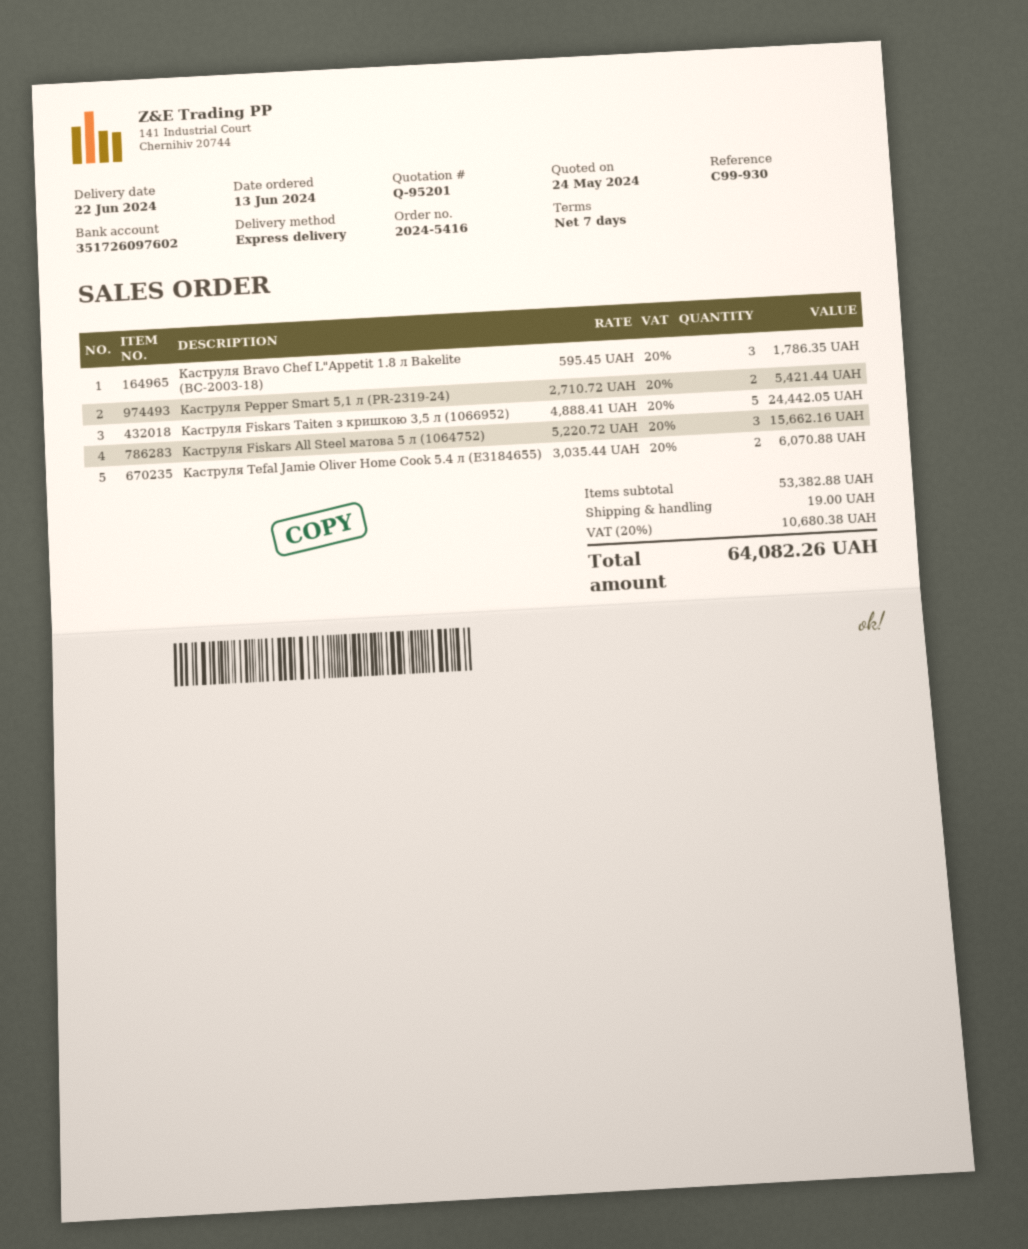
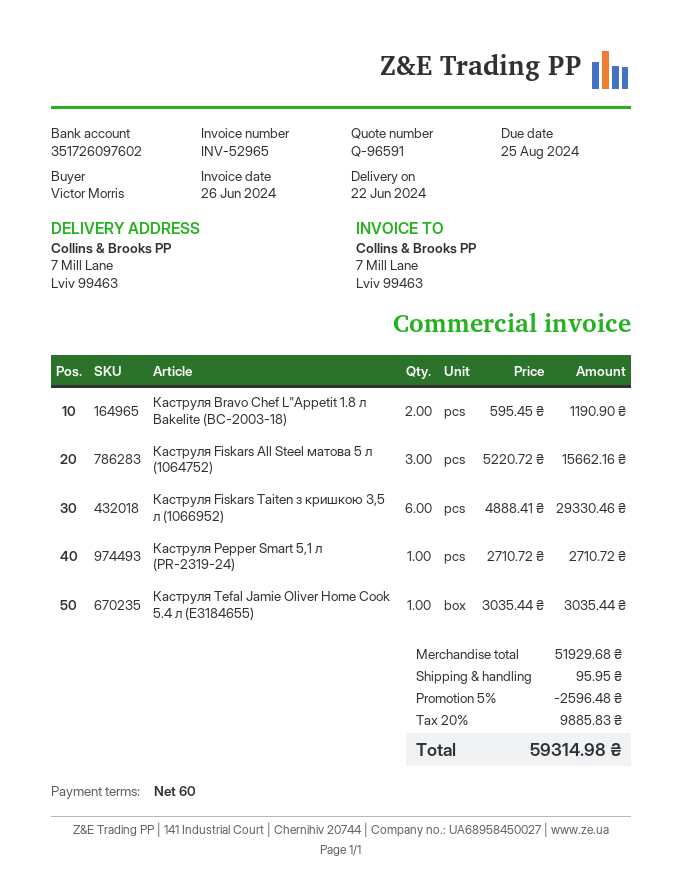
quote number: Q-95201 -> Q-96591
payment terms: 7 days -> 60 days
Каструля Bravo Chef L"Appetit 1.8 л Bakelite (BC-2003-18): 3 x 595.45 = 1786.35 -> 2 x 595.45 = 1190.90
Каструля Pepper Smart 5,1 л (PR-2319-24): 2 x 2710.72 = 5421.44 -> 1 x 2710.72 = 2710.72
Каструля Fiskars Taiten з кришкою 3,5 л (1066952): 5 x 4888.41 = 24442.05 -> 6 x 4888.41 = 29330.46
Каструля Tefal Jamie Oliver Home Cook 5.4 л (E3184655): 2 x 3035.44 = 6070.88 -> 1 x 3035.44 = 3035.44
subtotal: 53382.88 -> 51929.68
discount: none -> 5% = 2596.48
shipping: 19.00 -> 95.95
tax: 20% = 10680.38 -> 20% = 9885.83
total: 64082.26 -> 59314.98

